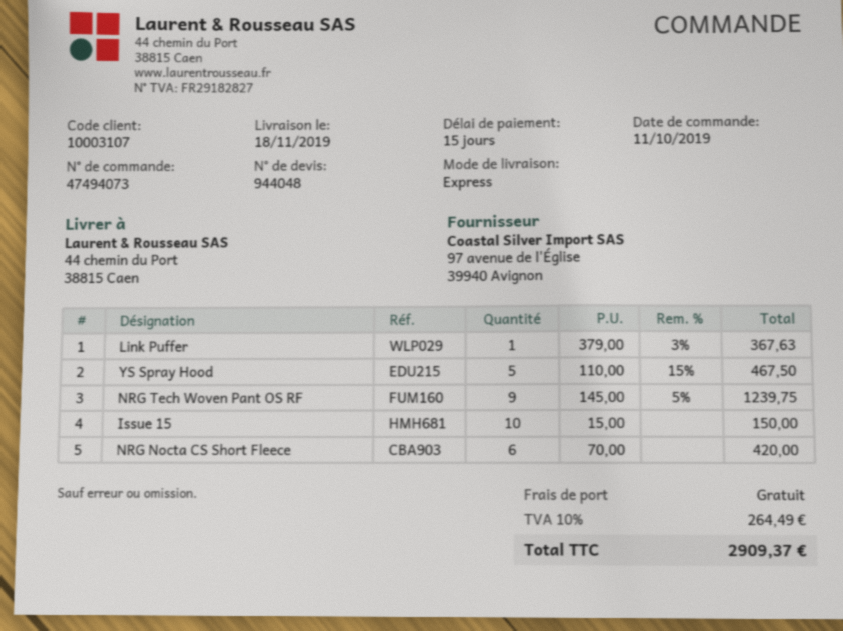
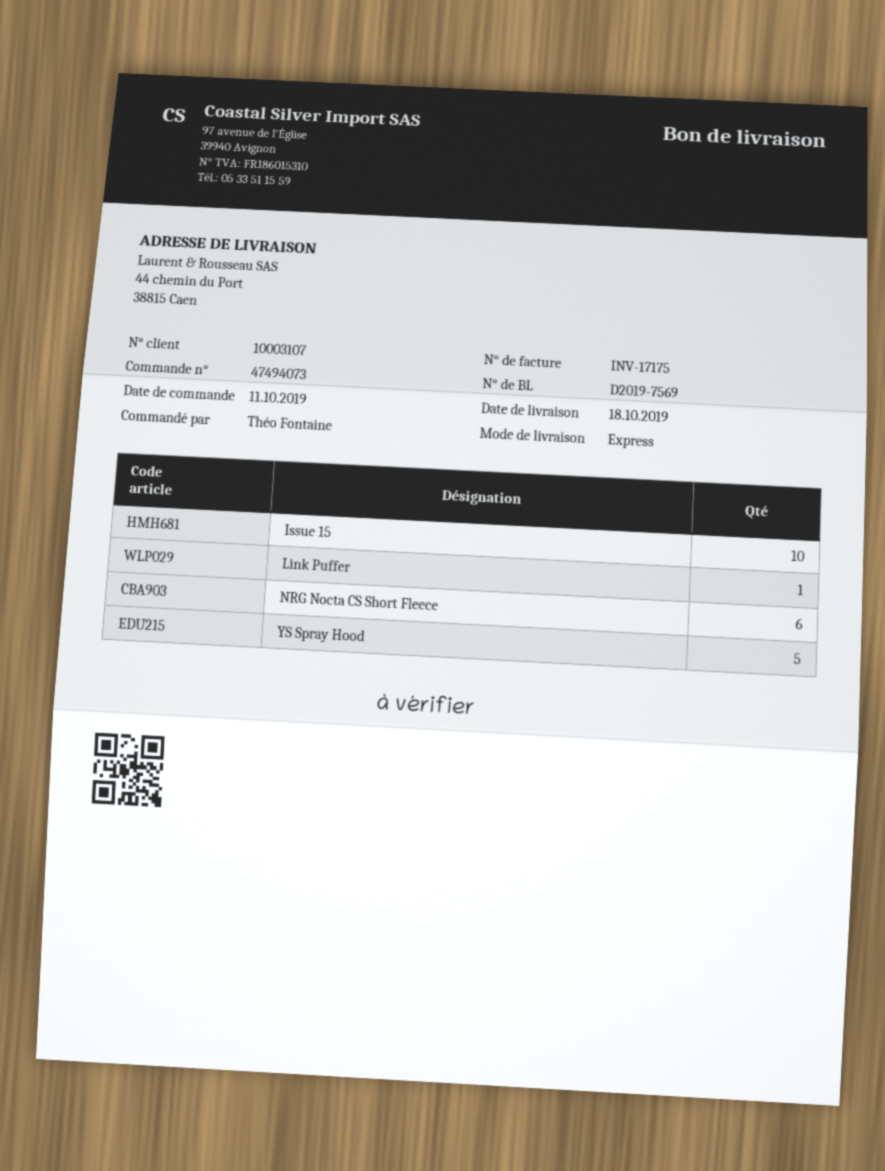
delivery date: 2019-11-18 -> 2019-10-18
NRG Tech Woven Pant OS RF: 9 -> none

